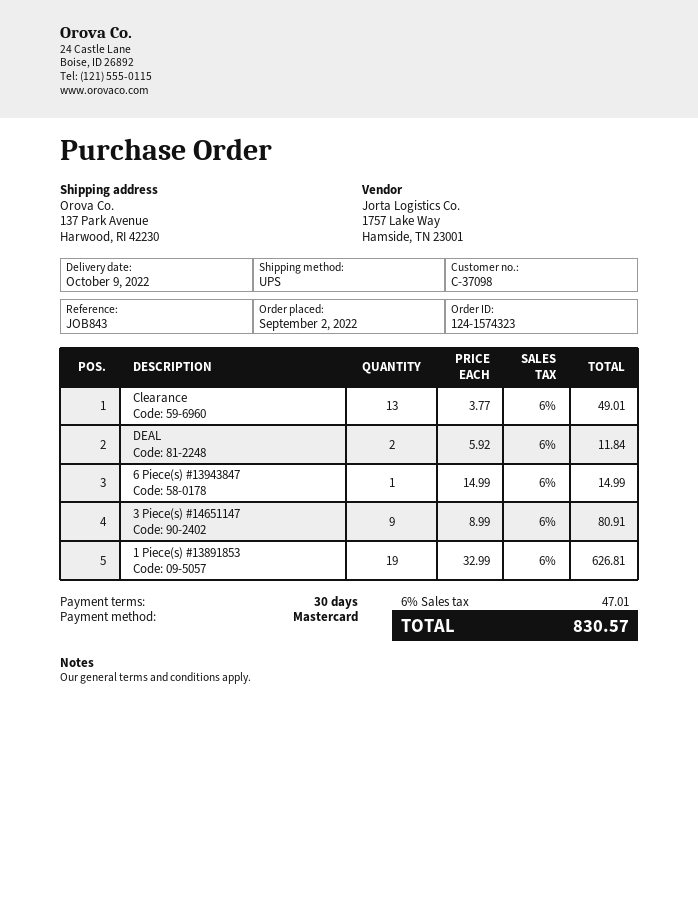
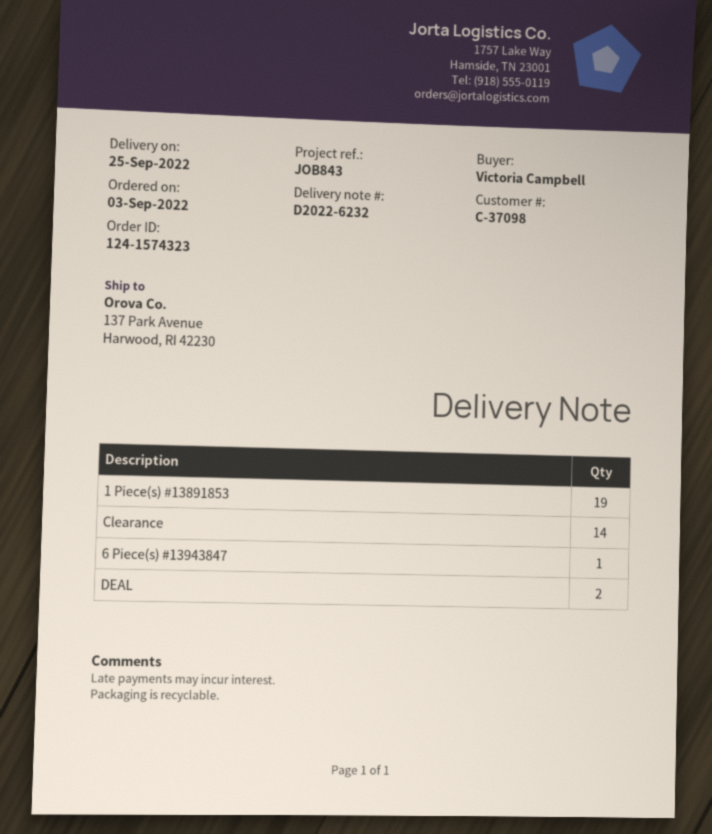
order date: 2022-09-02 -> 2022-09-03
delivery date: 2022-10-09 -> 2022-09-25
Clearance: 13 -> 14
3 Piece(s) #14651147: 9 -> none

